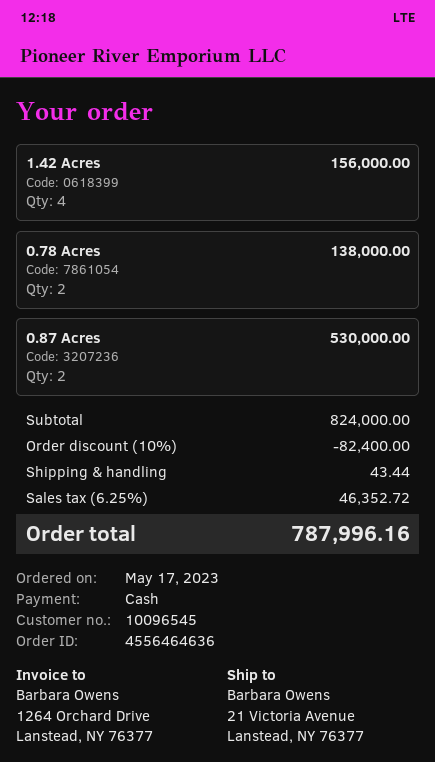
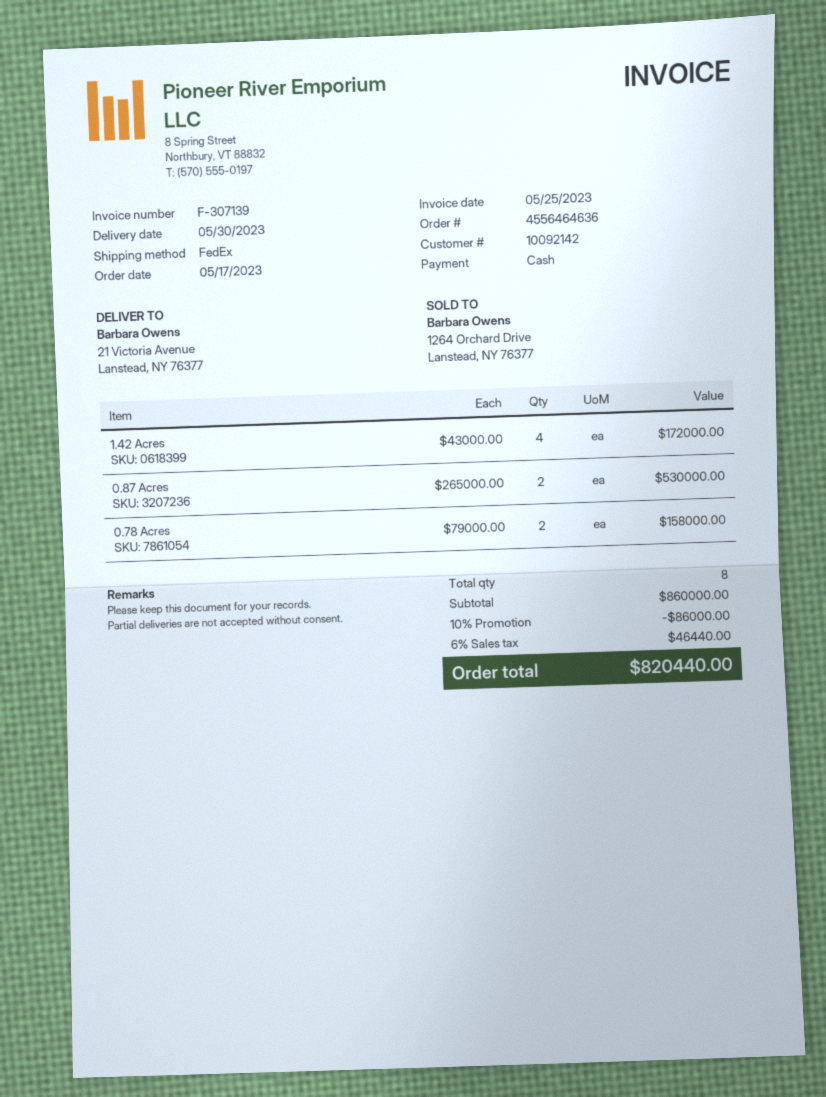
customer number: 10096545 -> 10092142
1.42 Acres: 4 for 156000.00 -> 4 for 172000.00
0.78 Acres: 2 for 138000.00 -> 2 for 158000.00
subtotal: 824000.00 -> 860000.00
discount: 10% = 82400.00 -> 10% = 86000.00
shipping: 43.44 -> none
tax: 6.25% = 46352.72 -> 6% = 46440.00
total: 787996.16 -> 820440.00

